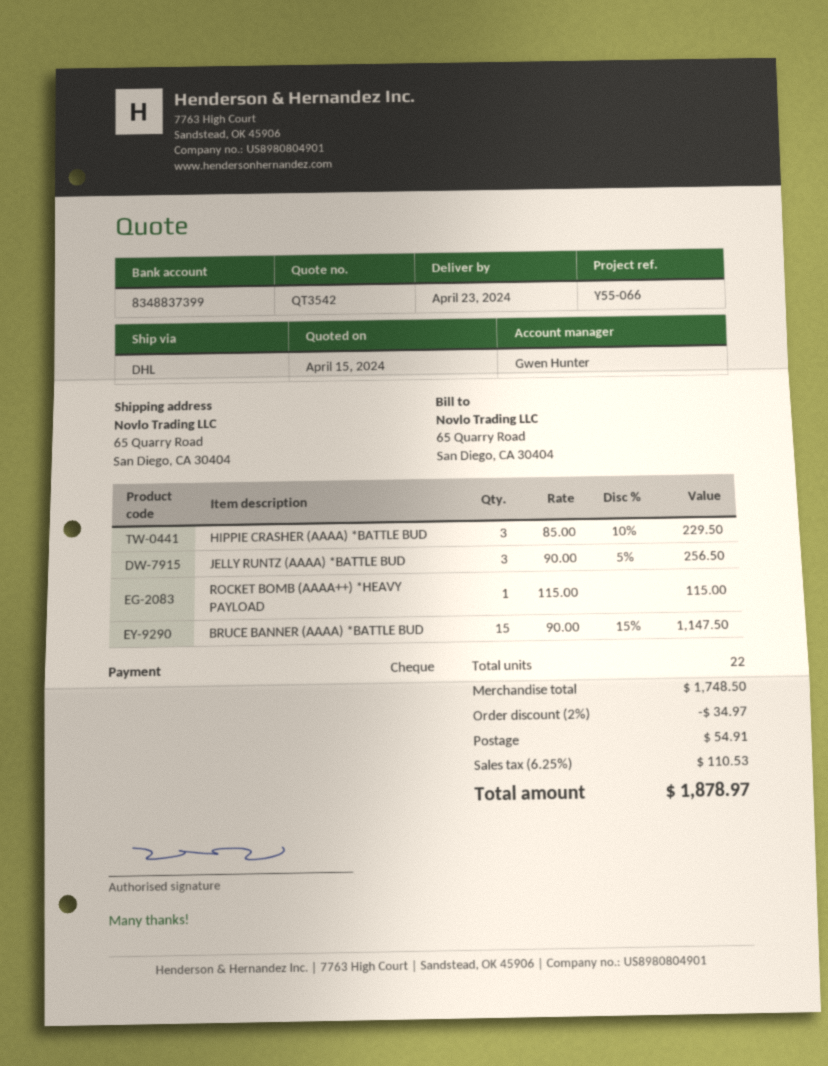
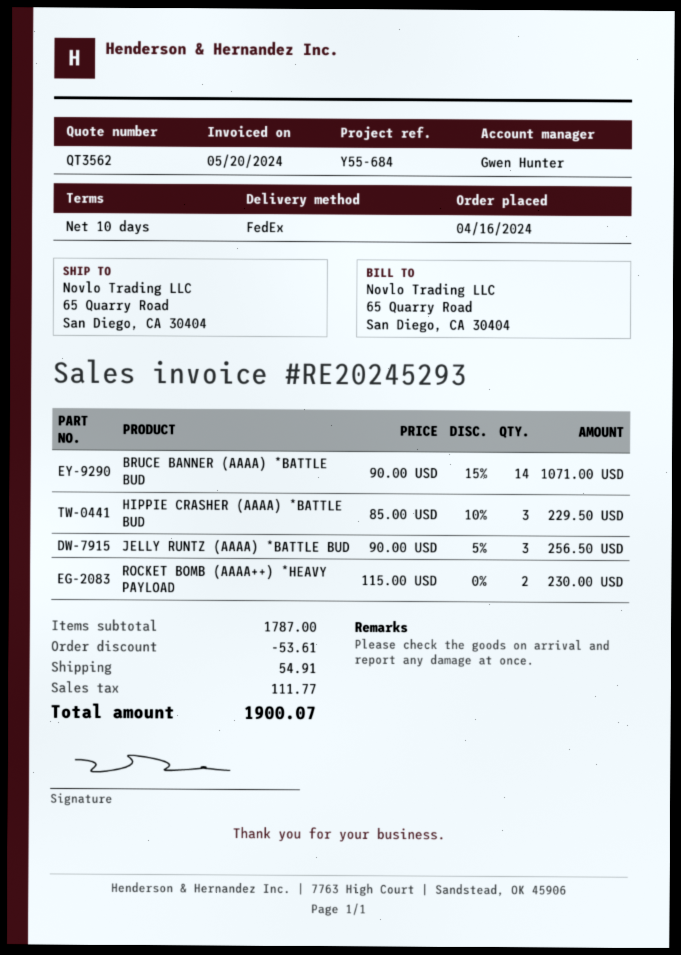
quote number: QT3542 -> QT3562
reference: Y55-066 -> Y55-684
shipping method: DHL -> FedEx
ROCKET BOMB (AAAA++) *HEAVY PAYLOAD: 1 x 115.00 = 115.00 -> 2 x 115.00 = 230.00
BRUCE BANNER (AAAA) *BATTLE BUD: 15 x 90.00 - 15% = 1147.50 -> 14 x 90.00 - 15% = 1071.00
subtotal: 1748.50 -> 1787.00
discount: 34.97 -> 53.61
tax: 110.53 -> 111.77
total: 1878.97 -> 1900.07

